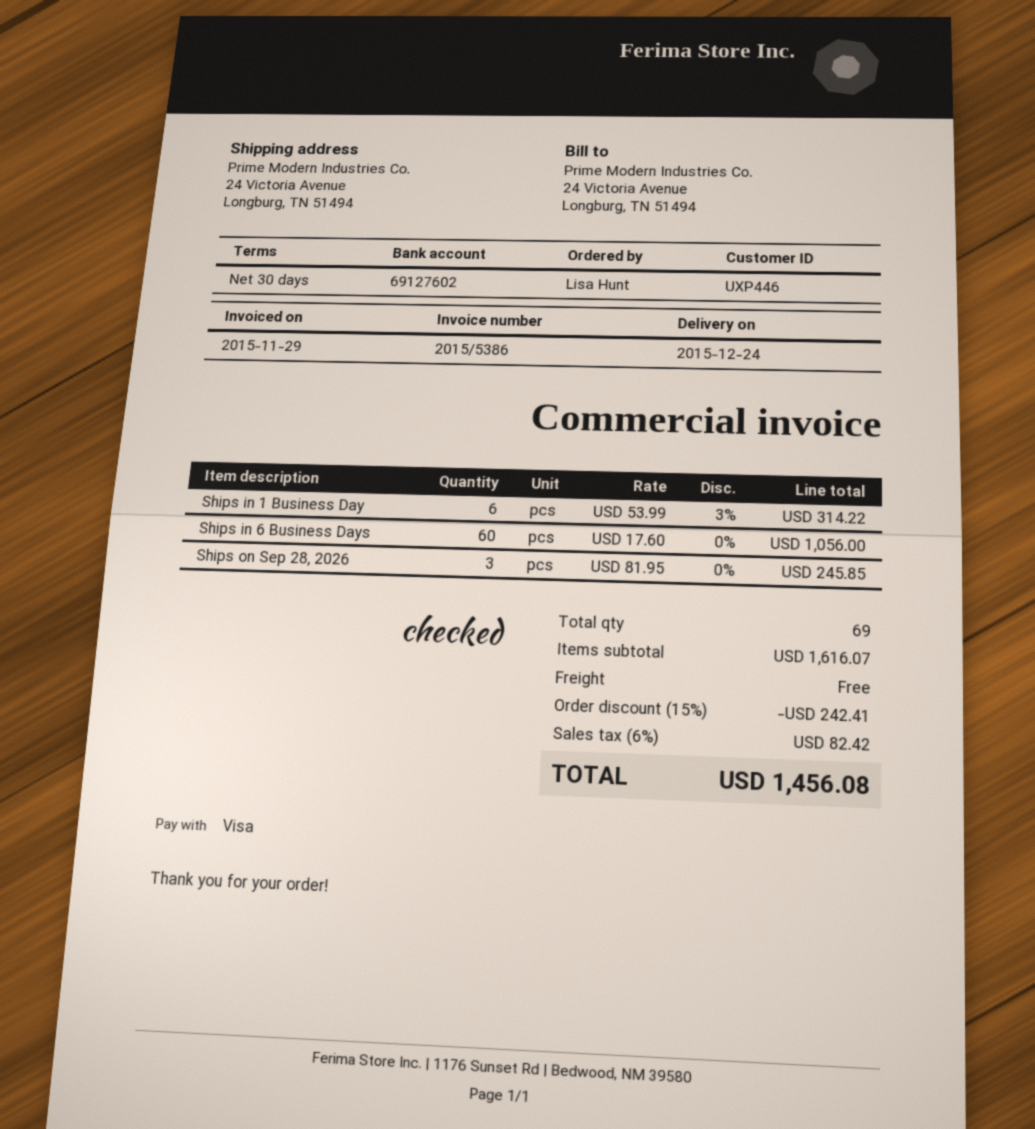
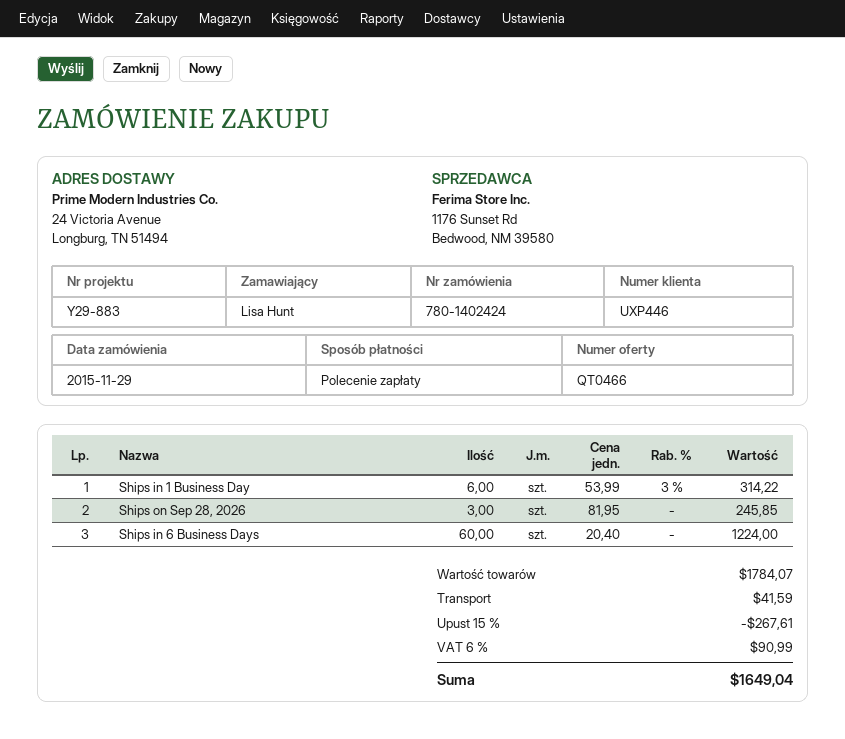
payment method: Visa -> direct debit
Ships in 6 Business Days: 60 x 17.60 = 1056.00 -> 60 x 20.40 = 1224.00
subtotal: 1616.07 -> 1784.07
discount: 15% = 242.41 -> 15% = 267.61
shipping: 0.00 -> 41.59
tax: 6% = 82.42 -> 6% = 90.99
total: 1456.08 -> 1649.04

